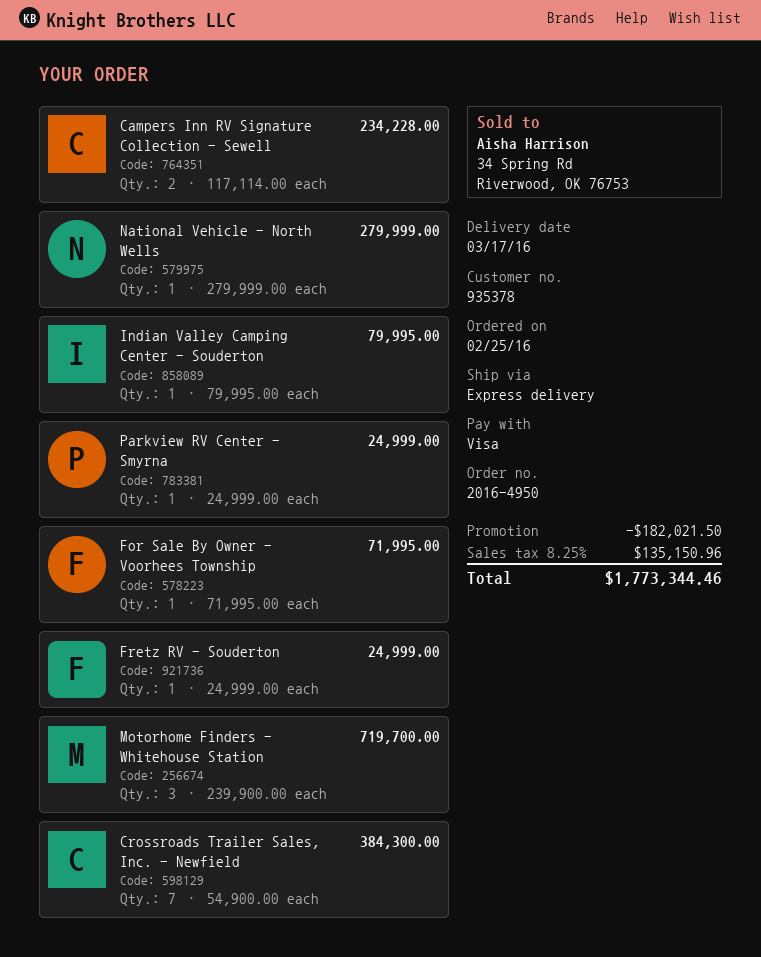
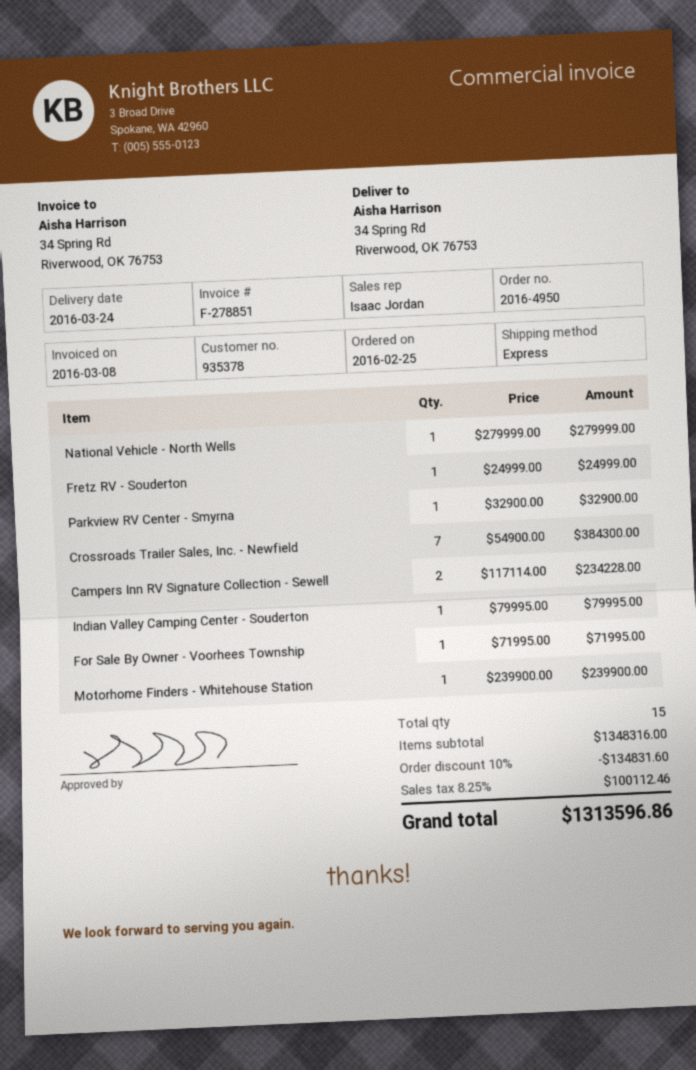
delivery date: 2016-03-17 -> 2016-03-24
Parkview RV Center - Smyrna: 1 x 24999.00 = 24999.00 -> 1 x 32900.00 = 32900.00
Motorhome Finders - Whitehouse Station: 3 x 239900.00 = 719700.00 -> 1 x 239900.00 = 239900.00
discount: 182021.50 -> 134831.60
tax: 8.25% = 135150.96 -> 8.25% = 100112.46
total: 1773344.46 -> 1313596.86

